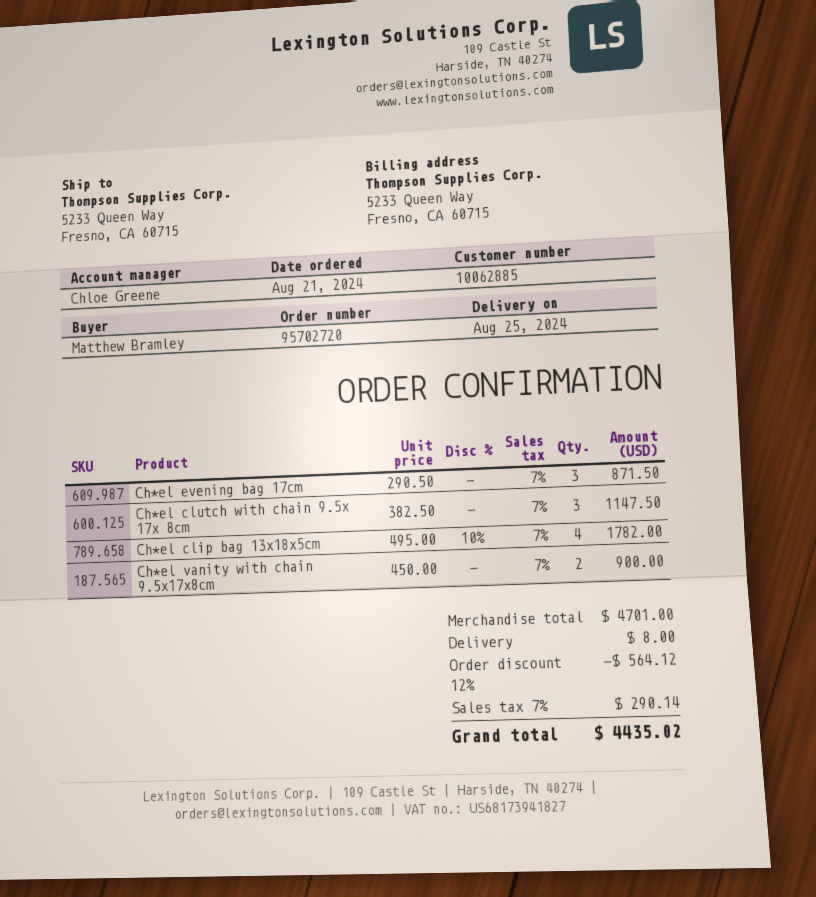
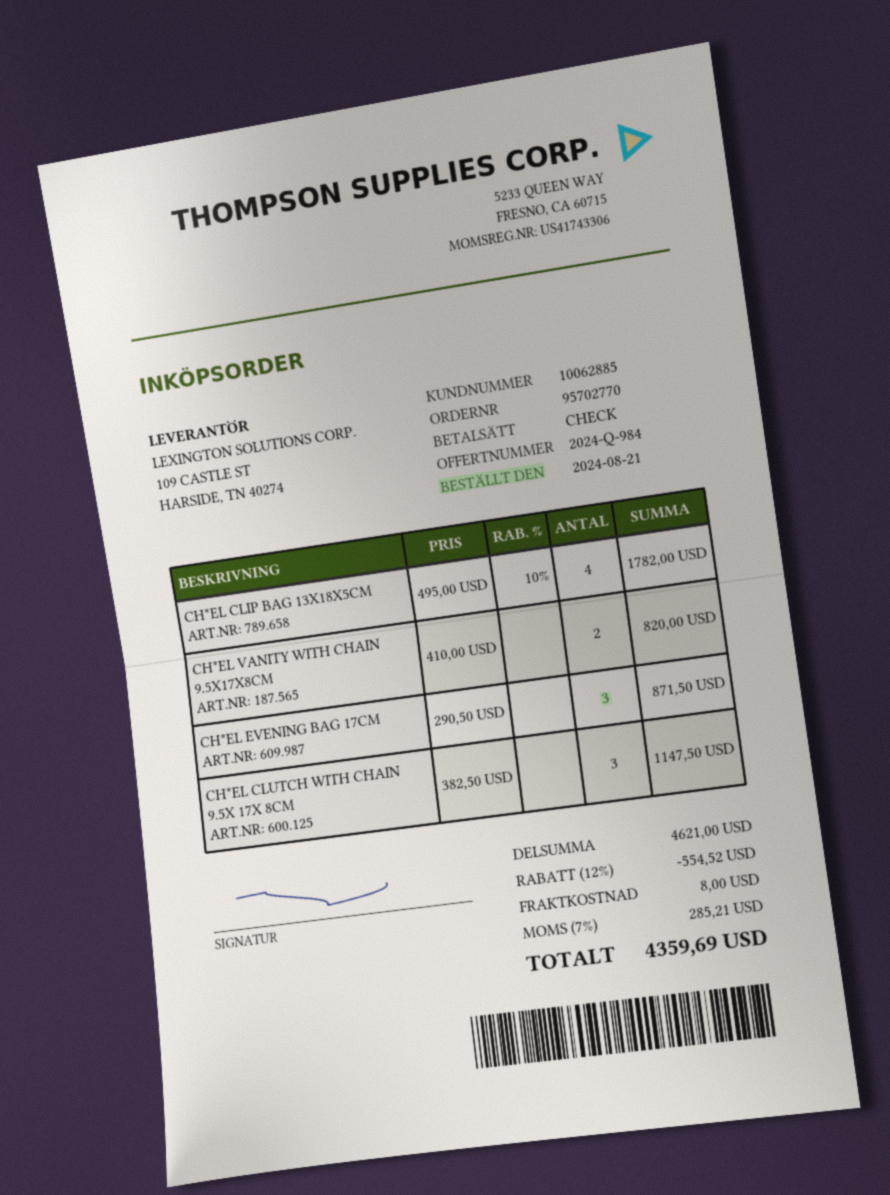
order number: 95702720 -> 95702770
Ch*el vanity with chain 9.5x17x8cm: 2 x 450.00 = 900.00 -> 2 x 410.00 = 820.00
subtotal: 4701.00 -> 4621.00
discount: 12% = 564.12 -> 12% = 554.52
tax: 7% = 290.14 -> 7% = 285.21
total: 4435.02 -> 4359.69

